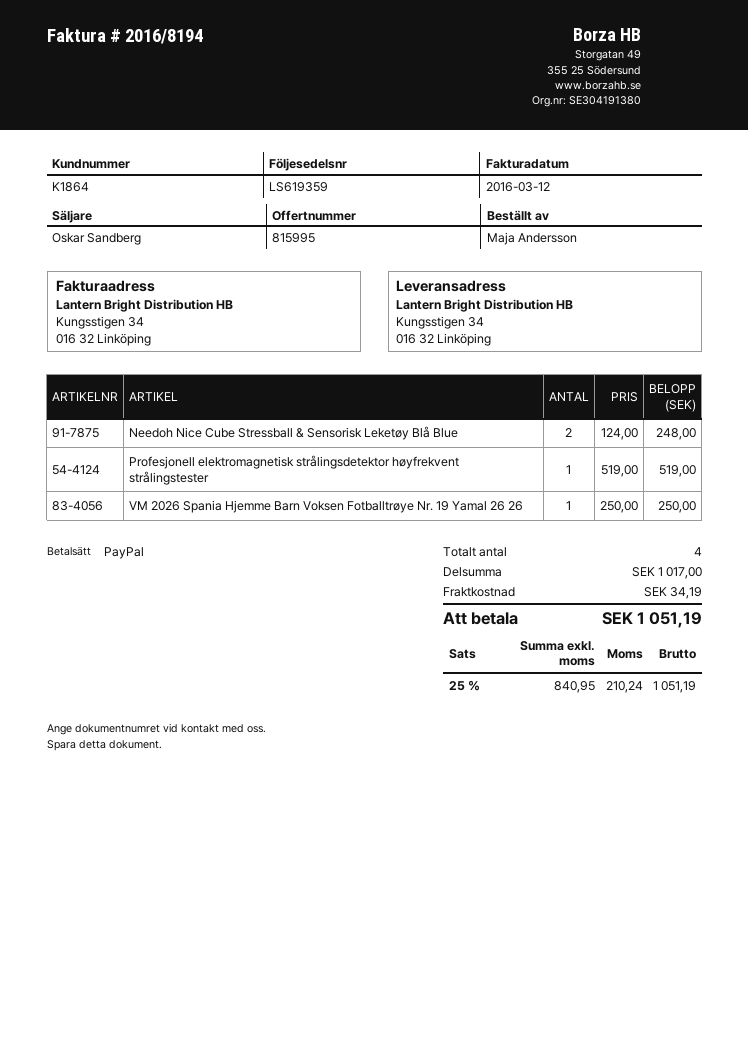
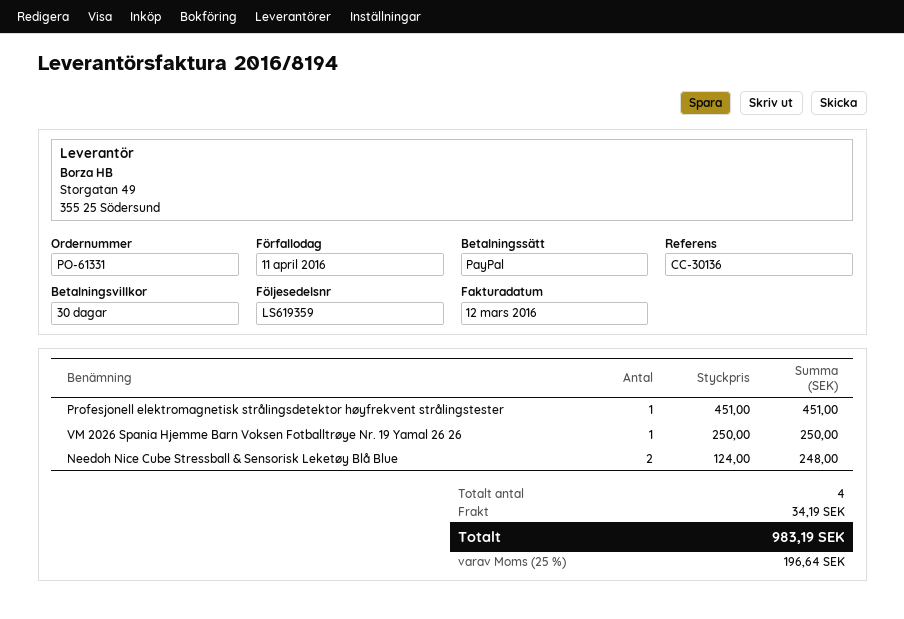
Profesjonell elektromagnetisk strålingsdetektor høyfrekvent strålingstester: 1 x 519.00 = 519.00 -> 1 x 451.00 = 451.00
tax: 25% = 210.24 -> 25% = 196.64
total: 1051.19 -> 983.19

